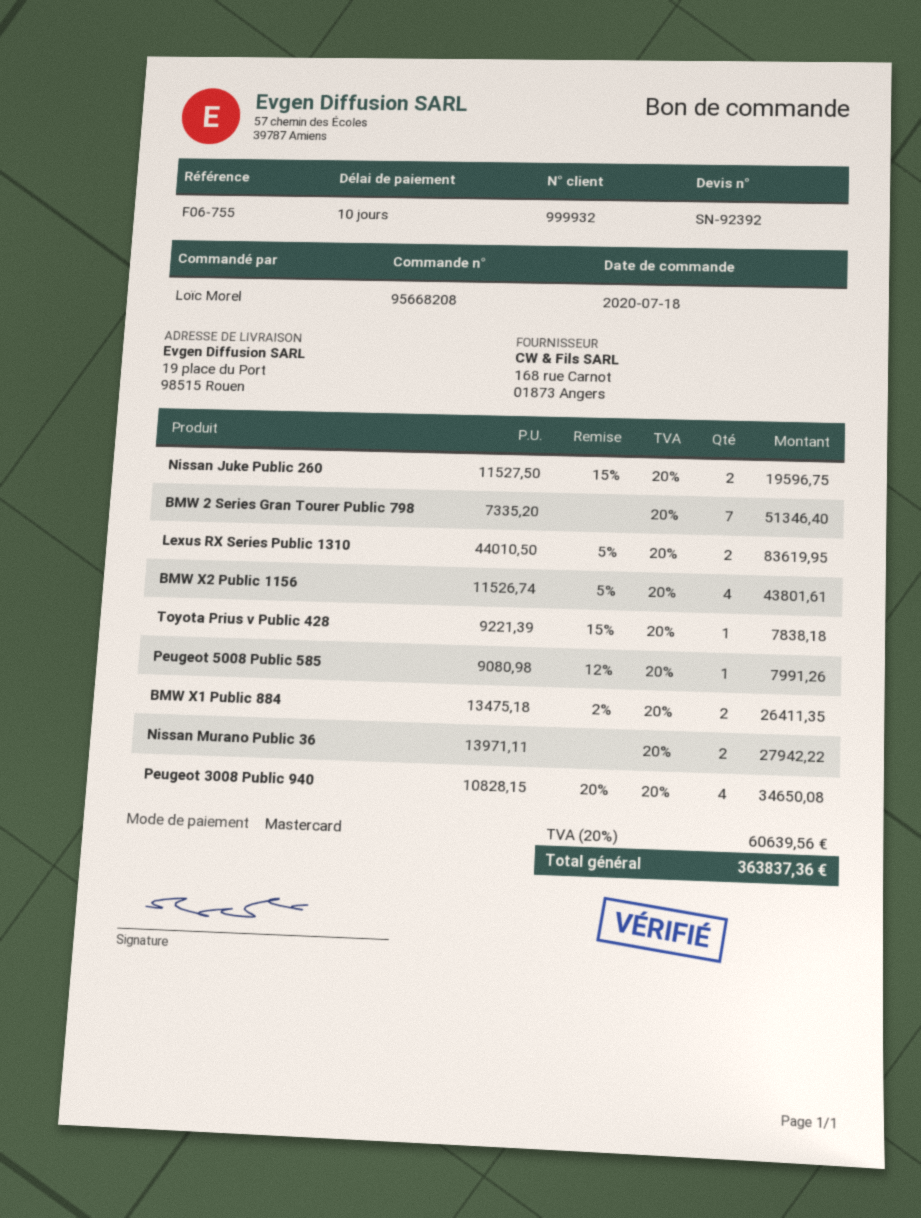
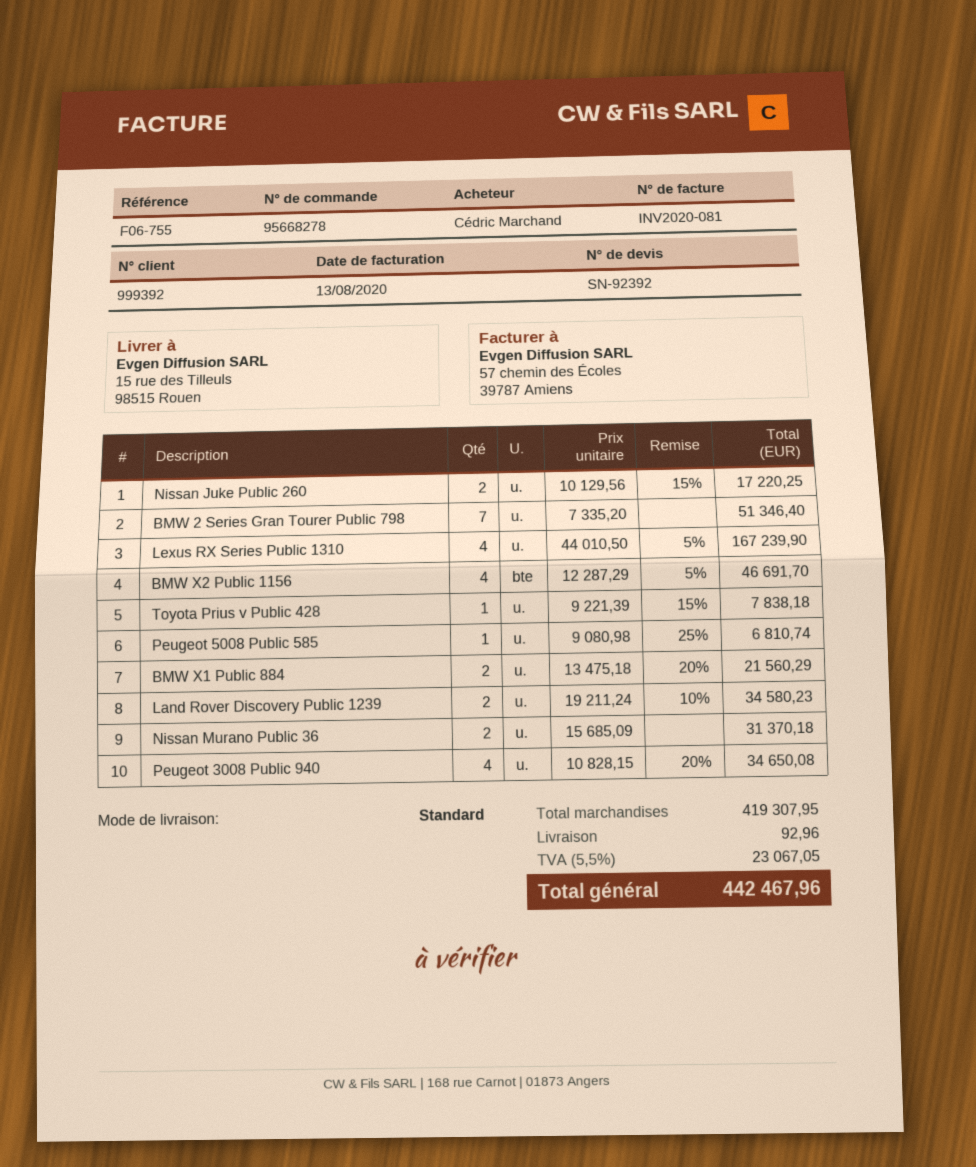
order number: 95668208 -> 95668278
customer number: 999932 -> 999392
ordered by: Loïc Morel -> Cédric Marchand
ship to: 19 place du Port, 98515 Rouen -> 15 rue des Tilleuls, 98515 Rouen
Nissan Juke Public 260: 2 x 11527.50 - 15% = 19596.75 -> 2 x 10129.56 - 15% = 17220.25
Lexus RX Series Public 1310: 2 x 44010.50 - 5% = 83619.95 -> 4 x 44010.50 - 5% = 167239.90
BMW X2 Public 1156: 4 x 11526.74 - 5% = 43801.61 -> 4 x 12287.29 - 5% = 46691.70
Peugeot 5008 Public 585: 1 x 9080.98 - 12% = 7991.26 -> 1 x 9080.98 - 25% = 6810.74
BMW X1 Public 884: 2 x 13475.18 - 2% = 26411.35 -> 2 x 13475.18 - 20% = 21560.29
Nissan Murano Public 36: 2 x 13971.11 = 27942.22 -> 2 x 15685.09 = 31370.18
Land Rover Discovery Public 1239: none -> 2 x 19211.24 - 10% = 34580.23
shipping: none -> 92.96
tax: 20% = 60639.56 -> 5.5% = 23067.05
total: 363837.36 -> 442467.96

